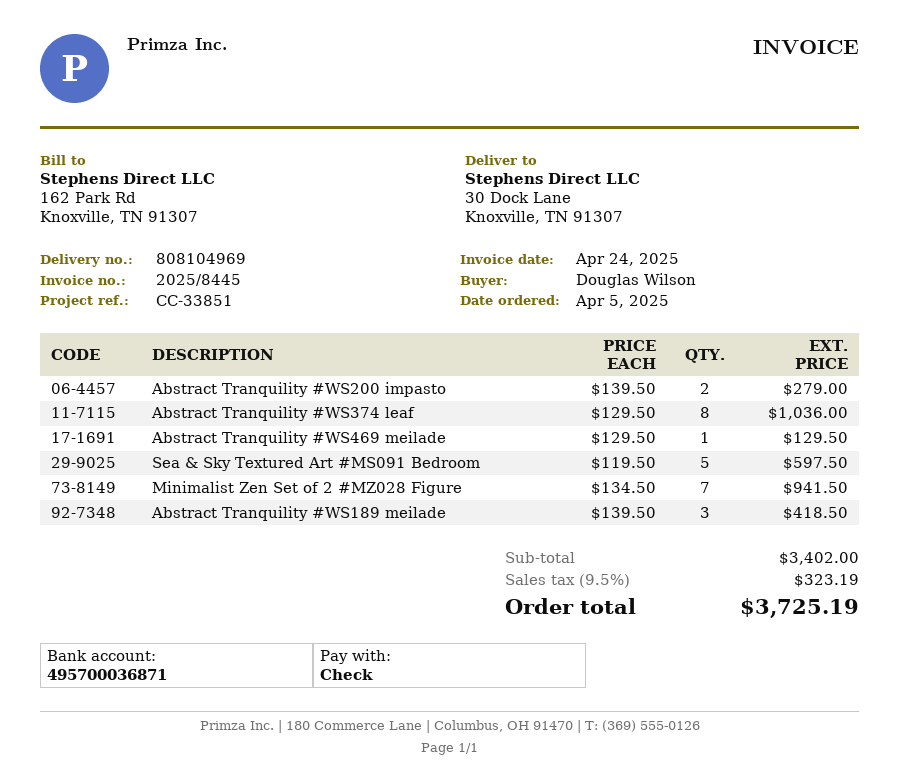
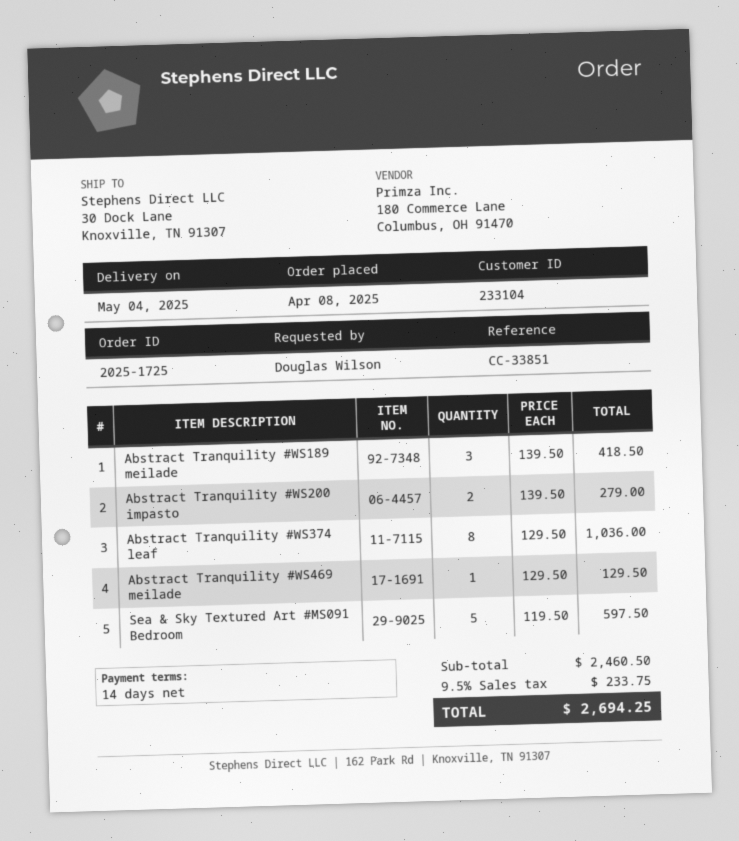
order date: 2025-04-05 -> 2025-04-08
Minimalist Zen Set of 2 #MZ028 Figure: 7 x 134.50 = 941.50 -> none
subtotal: 3402.00 -> 2460.50
tax: 9.5% = 323.19 -> 9.5% = 233.75
total: 3725.19 -> 2694.25

